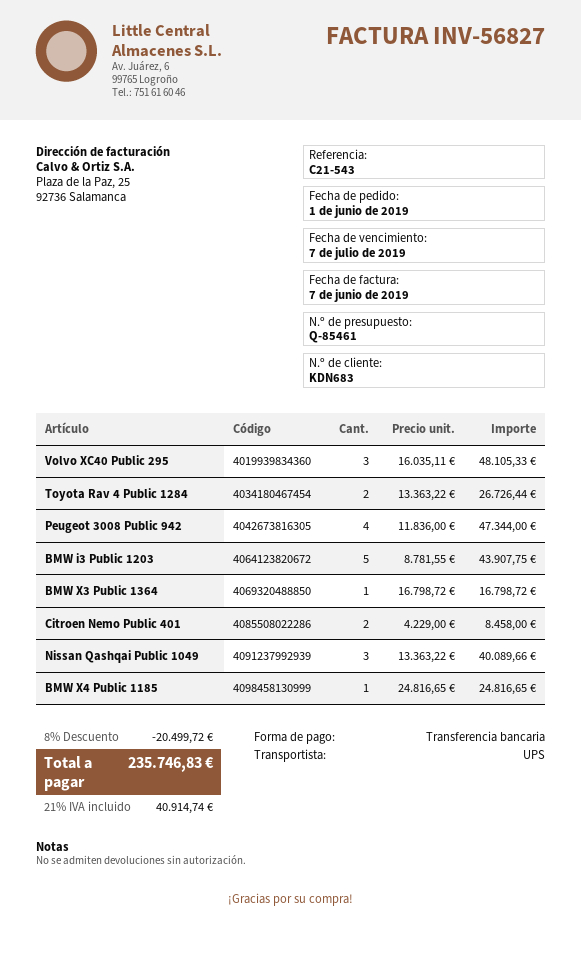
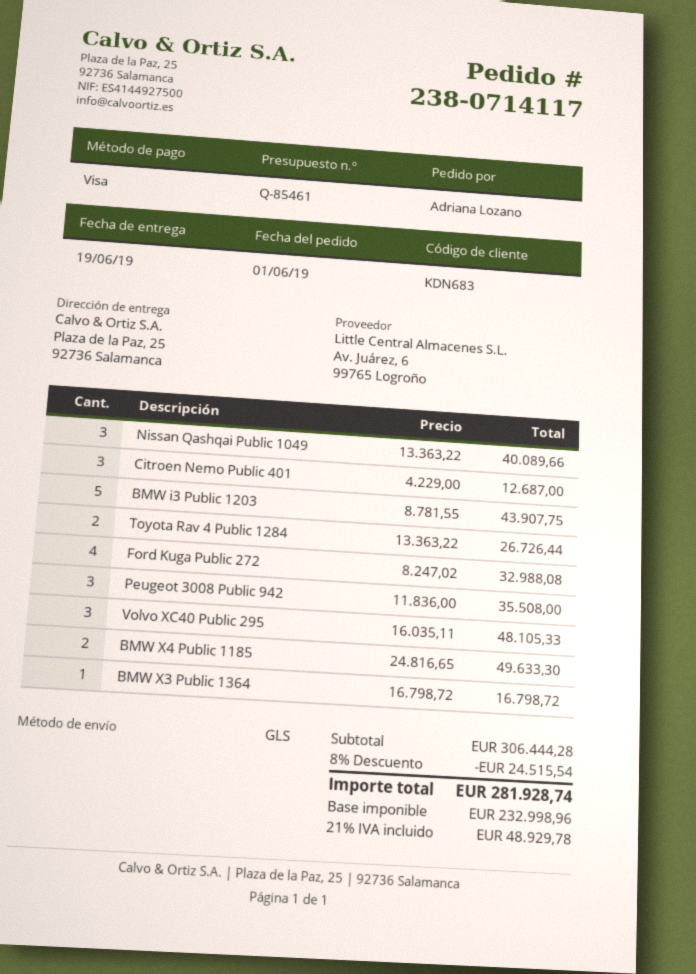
payment method: bank transfer -> Visa
shipping method: UPS -> GLS
Peugeot 3008 Public 942: 4 x 11836.00 = 47344.00 -> 3 x 11836.00 = 35508.00
Citroen Nemo Public 401: 2 x 4229.00 = 8458.00 -> 3 x 4229.00 = 12687.00
BMW X4 Public 1185: 1 x 24816.65 = 24816.65 -> 2 x 24816.65 = 49633.30
Ford Kuga Public 272: none -> 4 x 8247.02 = 32988.08
discount: 8% = 20499.72 -> 8% = 24515.54
tax: 21% = 40914.74 -> 21% = 48929.78
total: 235746.83 -> 281928.74

